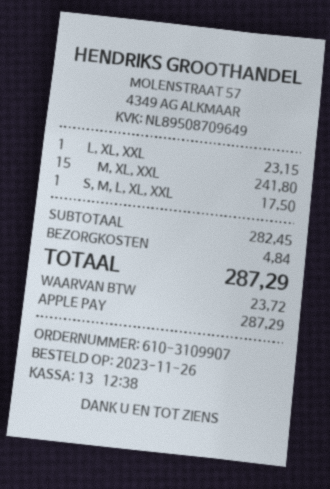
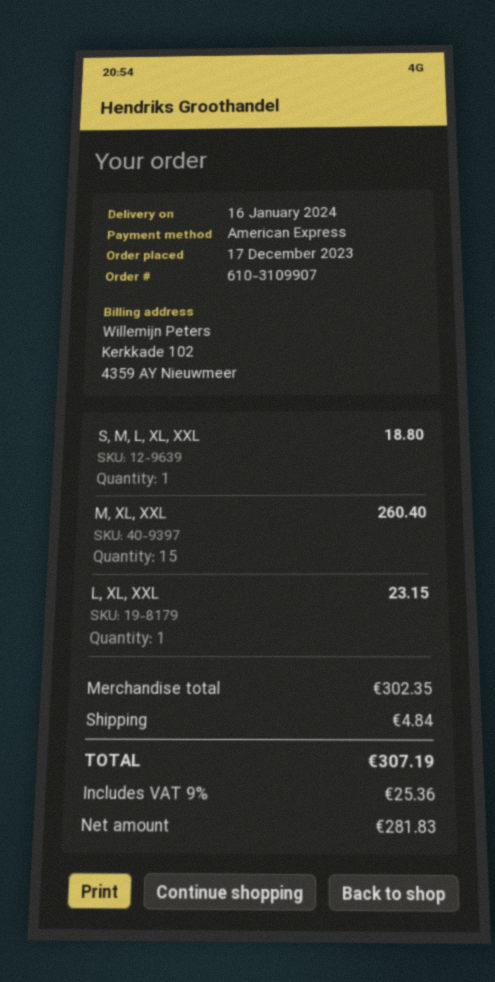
order date: 2023-11-26 -> 2023-12-17
payment method: Apple Pay -> American Express
M, XL, XXL: 15 for 241.80 -> 15 for 260.40
S, M, L, XL, XXL: 1 for 17.50 -> 1 for 18.80
subtotal: 282.45 -> 302.35
tax: 23.72 -> 25.36
total: 287.29 -> 307.19

